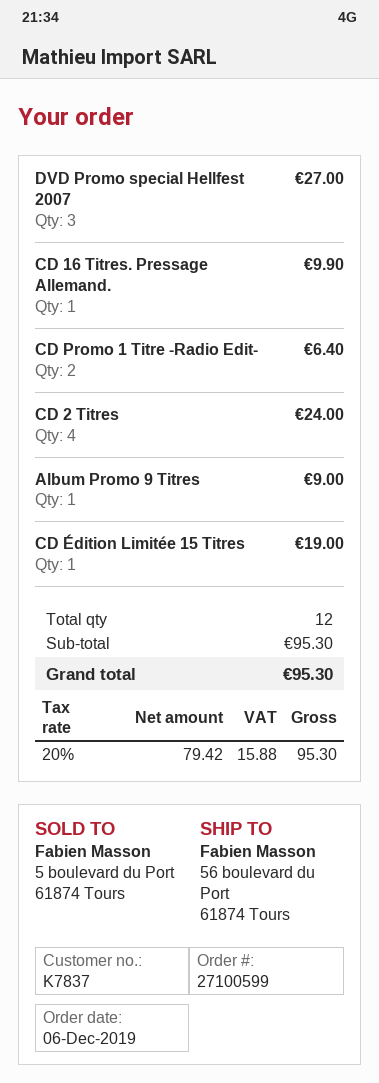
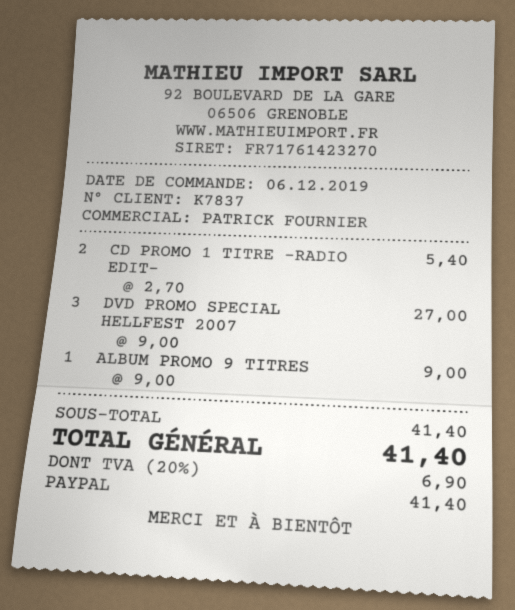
CD 16 Titres. Pressage Allemand.: 1 for 9.90 -> none
CD Promo 1 Titre -Radio Edit-: 2 for 6.40 -> 2 for 5.40
CD 2 Titres: 4 for 24.00 -> none
CD Édition Limitée 15 Titres: 1 for 19.00 -> none
subtotal: 95.30 -> 41.40
tax: 20% = 15.88 -> 20% = 6.90
total: 95.30 -> 41.40

